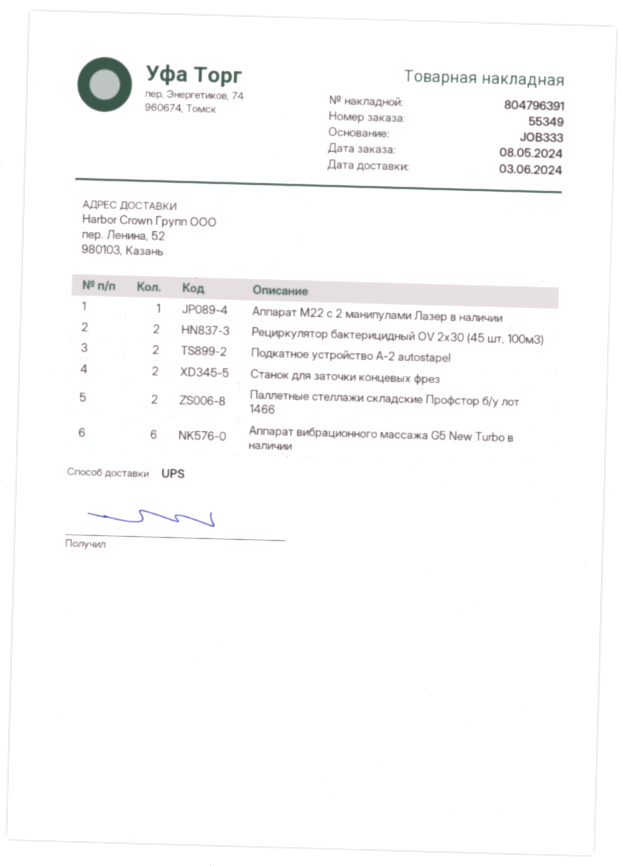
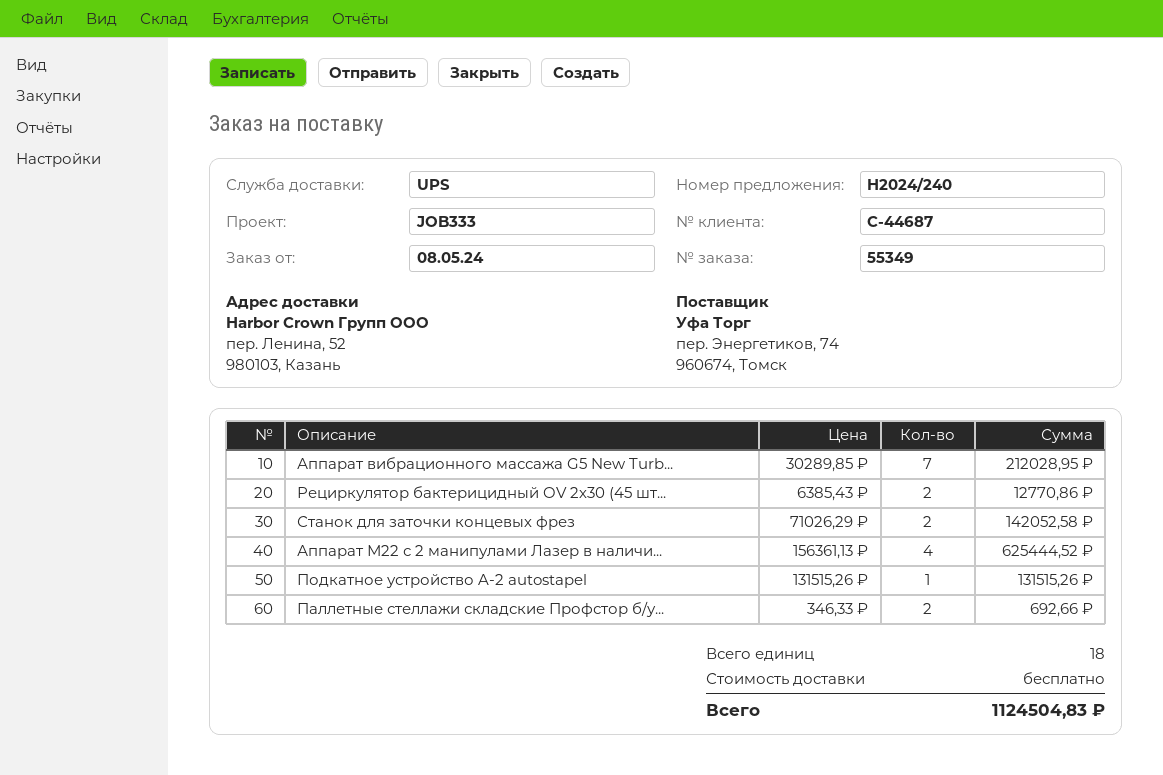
Аппарат М22 с 2 манипулами Лазер в наличии: 1 -> 4
Подкатное устройство A-2 autostapel: 2 -> 1
Аппарат вибрационного массажа G5 New Turbo в наличии: 6 -> 7

